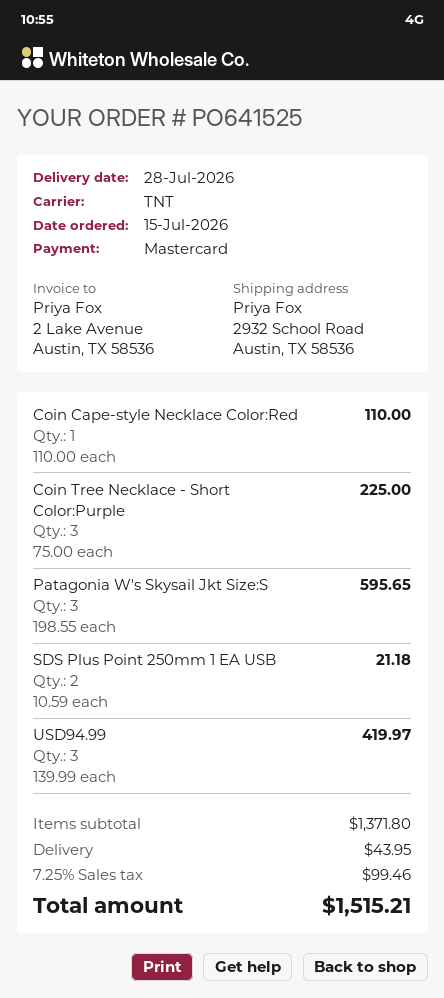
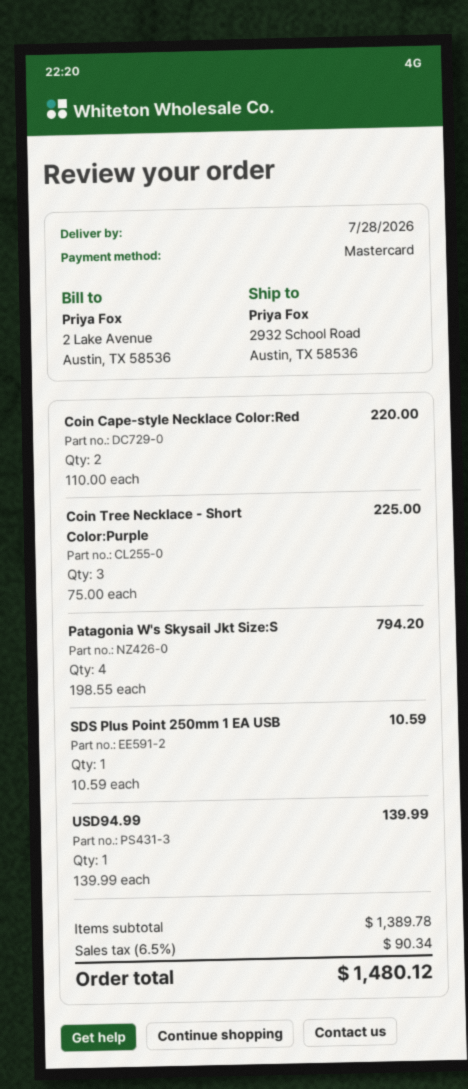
Coin Cape-style Necklace Color:Red: 1 x 110.00 = 110.00 -> 2 x 110.00 = 220.00
Patagonia W's Skysail Jkt Size:S: 3 x 198.55 = 595.65 -> 4 x 198.55 = 794.20
SDS Plus Point 250mm 1 EA USB: 2 x 10.59 = 21.18 -> 1 x 10.59 = 10.59
USD94.99: 3 x 139.99 = 419.97 -> 1 x 139.99 = 139.99
subtotal: 1371.80 -> 1389.78
shipping: 43.95 -> none
tax: 7.25% = 99.46 -> 6.5% = 90.34
total: 1515.21 -> 1480.12

